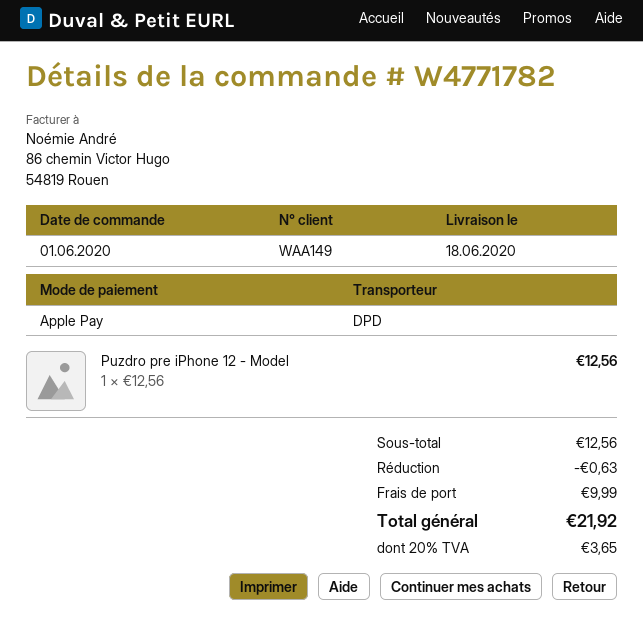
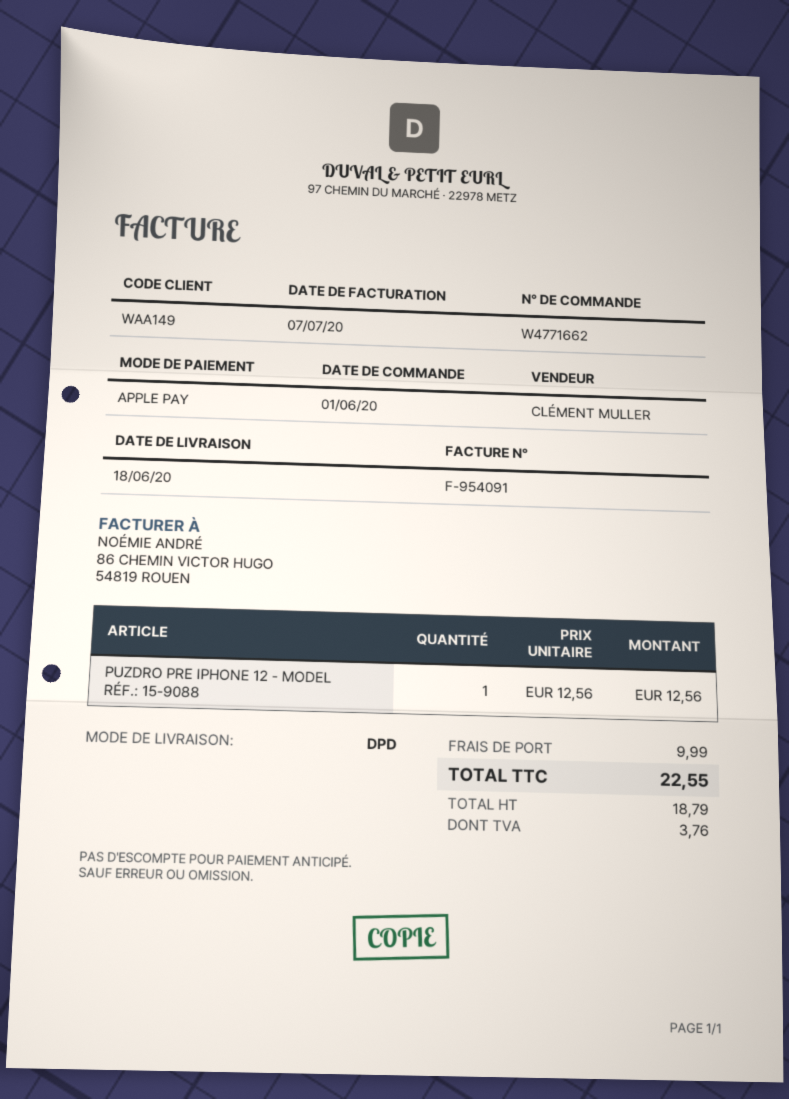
order number: W4771782 -> W4771662
discount: 0.63 -> none
tax: 3.65 -> 3.76
total: 21.92 -> 22.55

